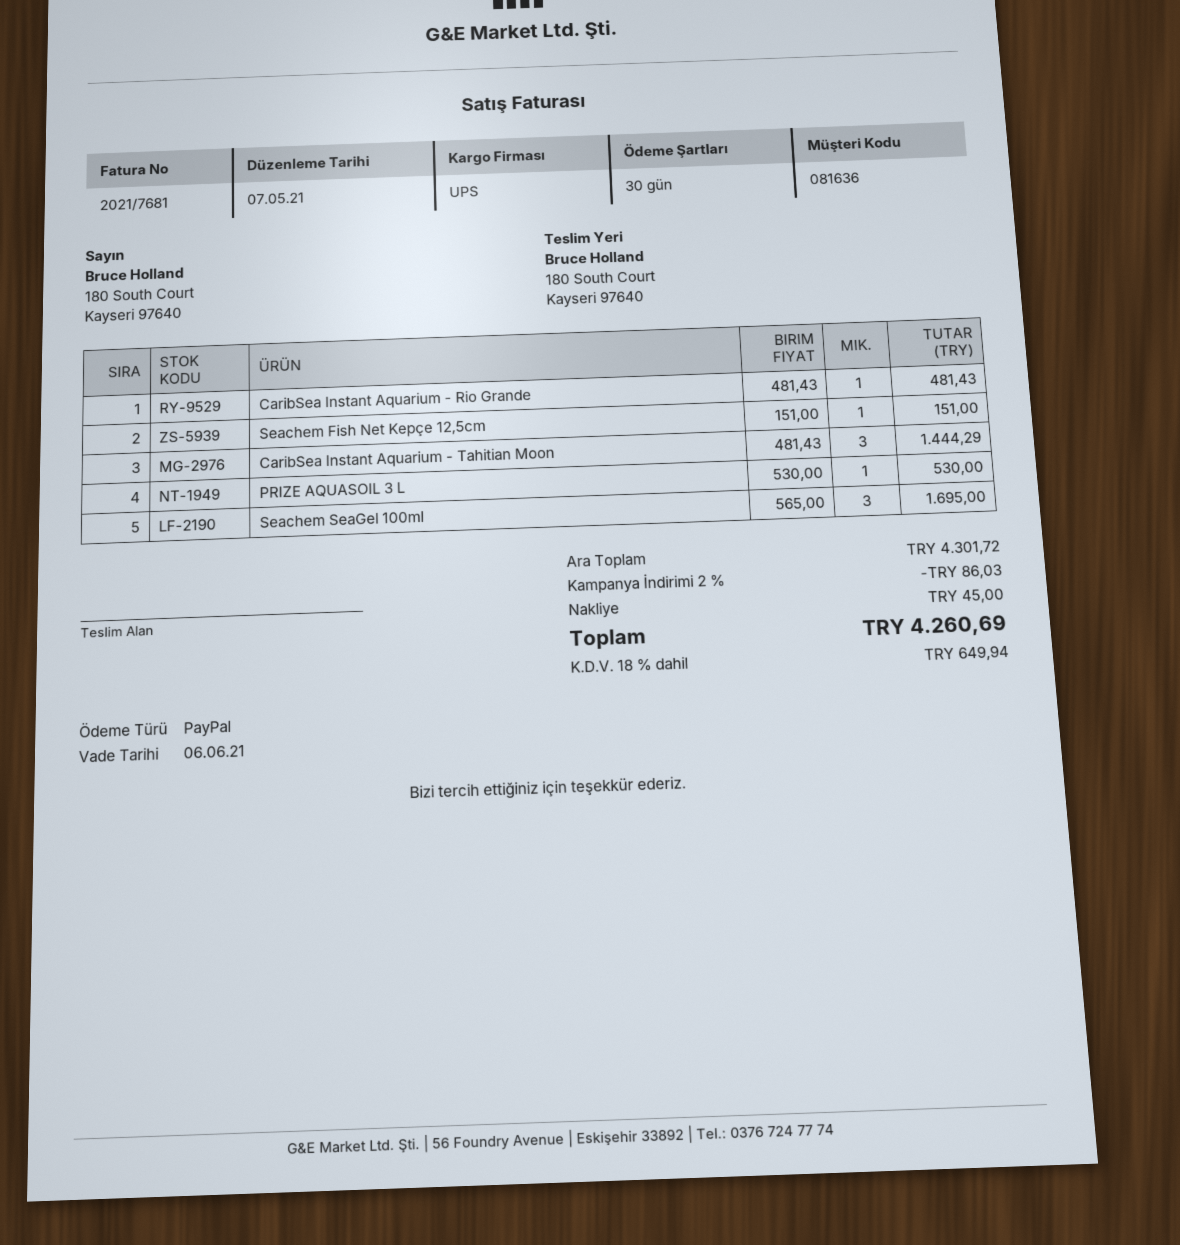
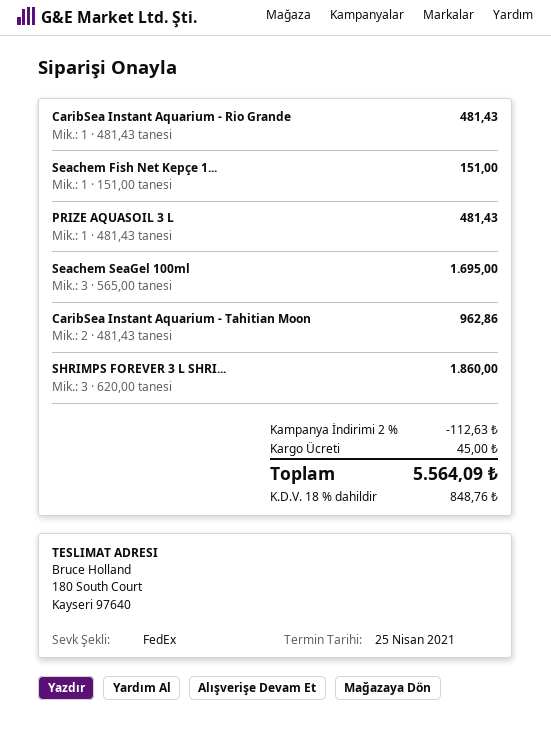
shipping method: UPS -> FedEx
CaribSea Instant Aquarium - Tahitian Moon: 3 x 481.43 = 1444.29 -> 2 x 481.43 = 962.86
PRIZE AQUASOIL 3 L: 1 x 530.00 = 530.00 -> 1 x 481.43 = 481.43
SHRIMPS FOREVER 3 L SHRI...: none -> 3 x 620.00 = 1860.00
discount: 2% = 86.03 -> 2% = 112.63
tax: 18% = 649.94 -> 18% = 848.76
total: 4260.69 -> 5564.09

